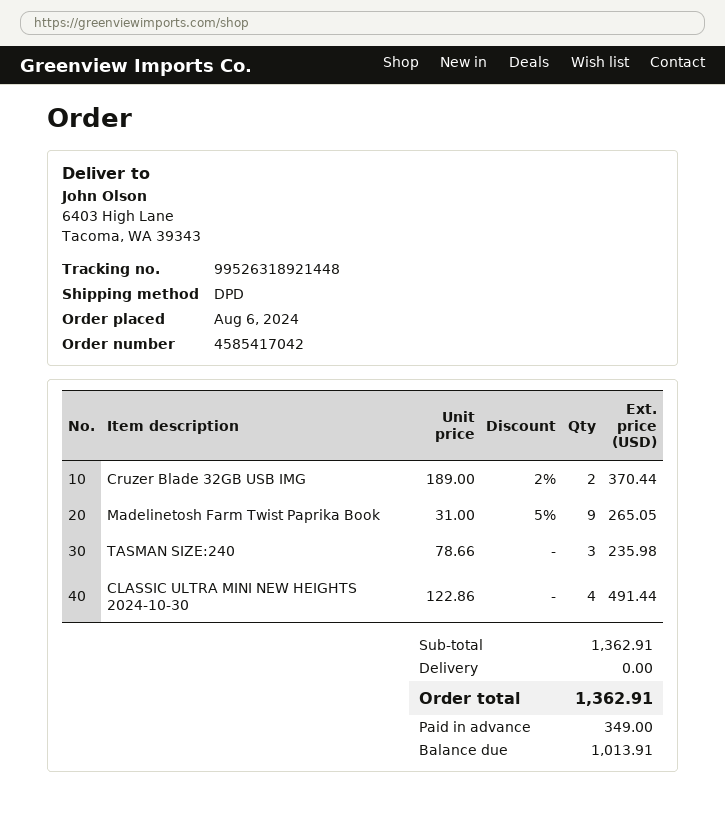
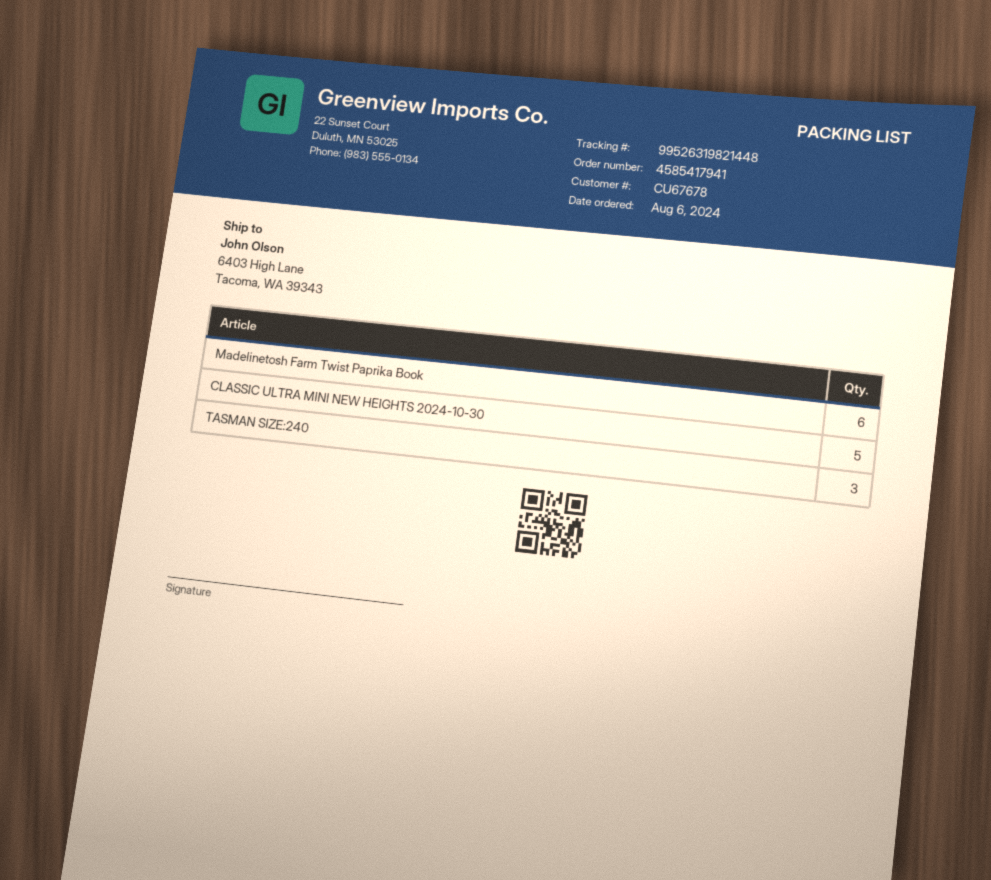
order number: 4585417042 -> 4585417941
tracking number: 99526318921448 -> 99526319821448
Cruzer Blade 32GB USB IMG: 2 -> none
Madelinetosh Farm Twist Paprika Book: 9 -> 6
CLASSIC ULTRA MINI NEW HEIGHTS 2024-10-30: 4 -> 5

